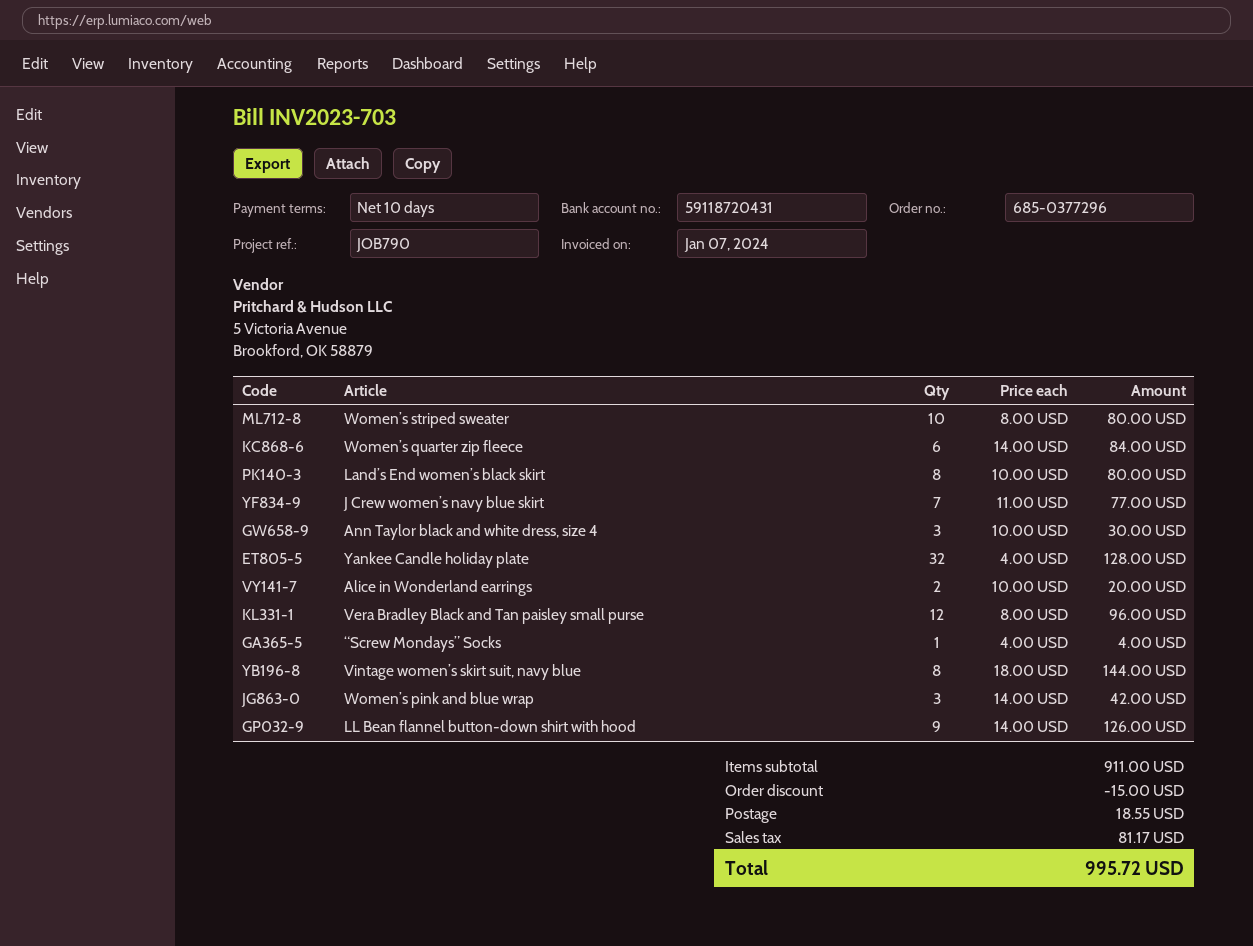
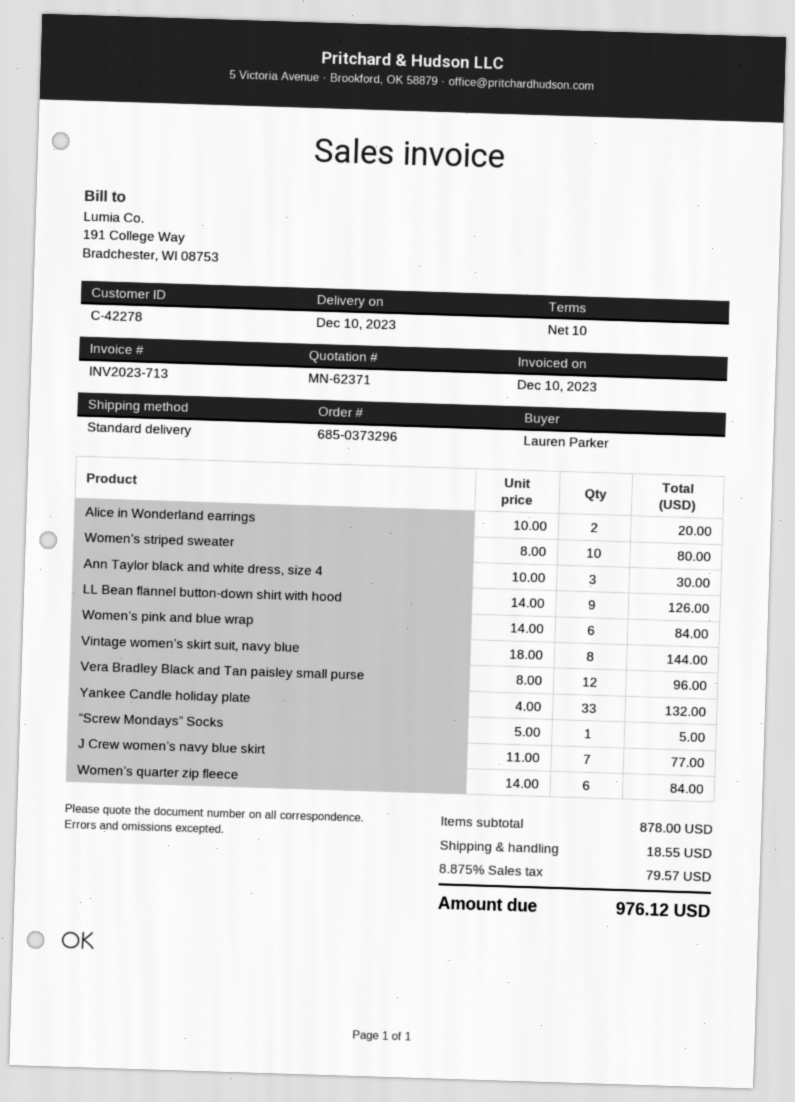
order number: 685-0377296 -> 685-0373296
invoice number: INV2023-703 -> INV2023-713
invoice date: 2024-01-07 -> 2023-12-10
Land’s End women’s black skirt: 8 x 10.00 = 80.00 -> none
Yankee Candle holiday plate: 32 x 4.00 = 128.00 -> 33 x 4.00 = 132.00
“Screw Mondays” Socks: 1 x 4.00 = 4.00 -> 1 x 5.00 = 5.00
Women’s pink and blue wrap: 3 x 14.00 = 42.00 -> 6 x 14.00 = 84.00
subtotal: 911.00 -> 878.00
discount: 15.00 -> none
tax: 81.17 -> 79.57
total: 995.72 -> 976.12

